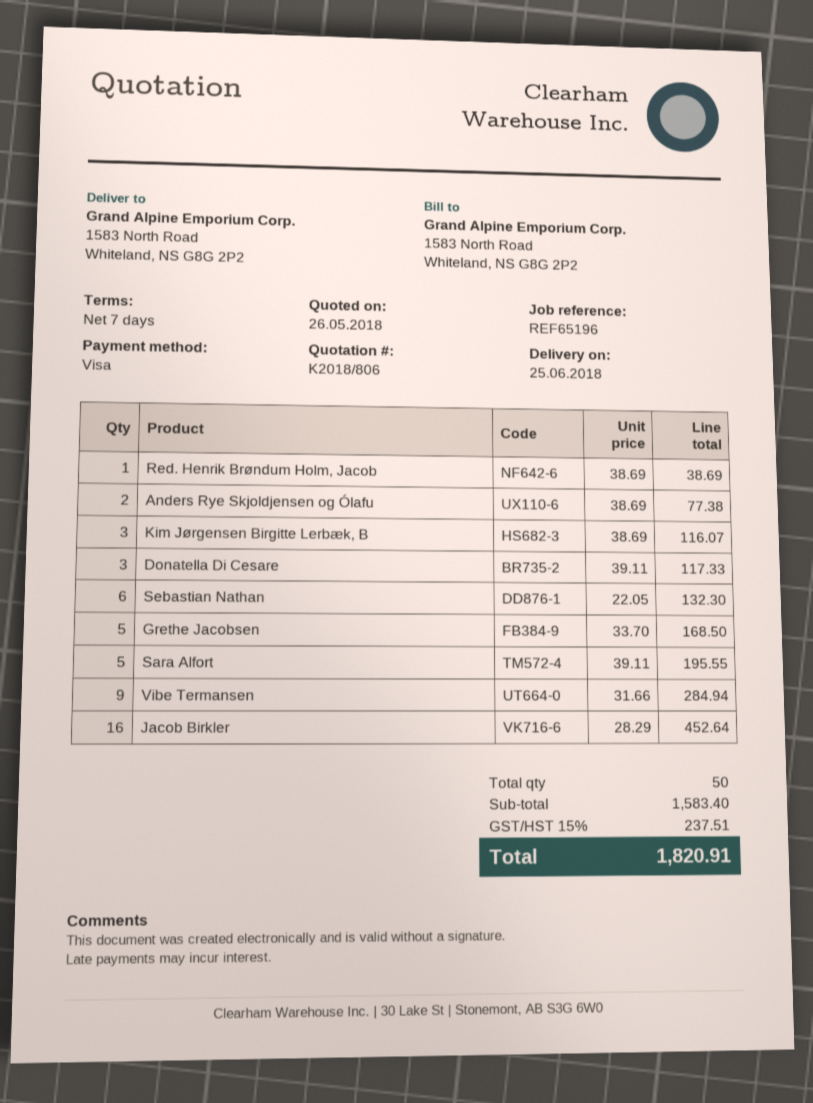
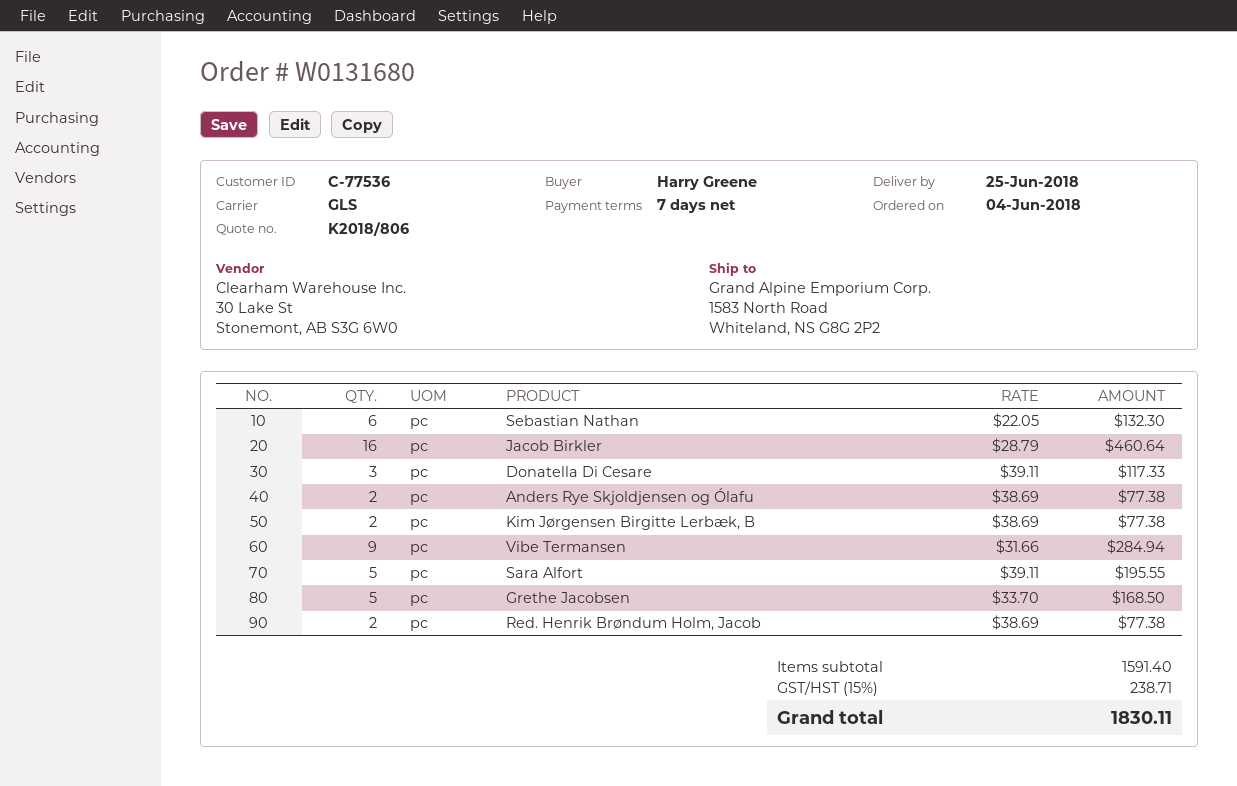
Red. Henrik Brøndum Holm, Jacob: 1 x 38.69 = 38.69 -> 2 x 38.69 = 77.38
Kim Jørgensen Birgitte Lerbæk, B: 3 x 38.69 = 116.07 -> 2 x 38.69 = 77.38
Jacob Birkler: 16 x 28.29 = 452.64 -> 16 x 28.79 = 460.64
subtotal: 1583.40 -> 1591.40
tax: 15% = 237.51 -> 15% = 238.71
total: 1820.91 -> 1830.11

